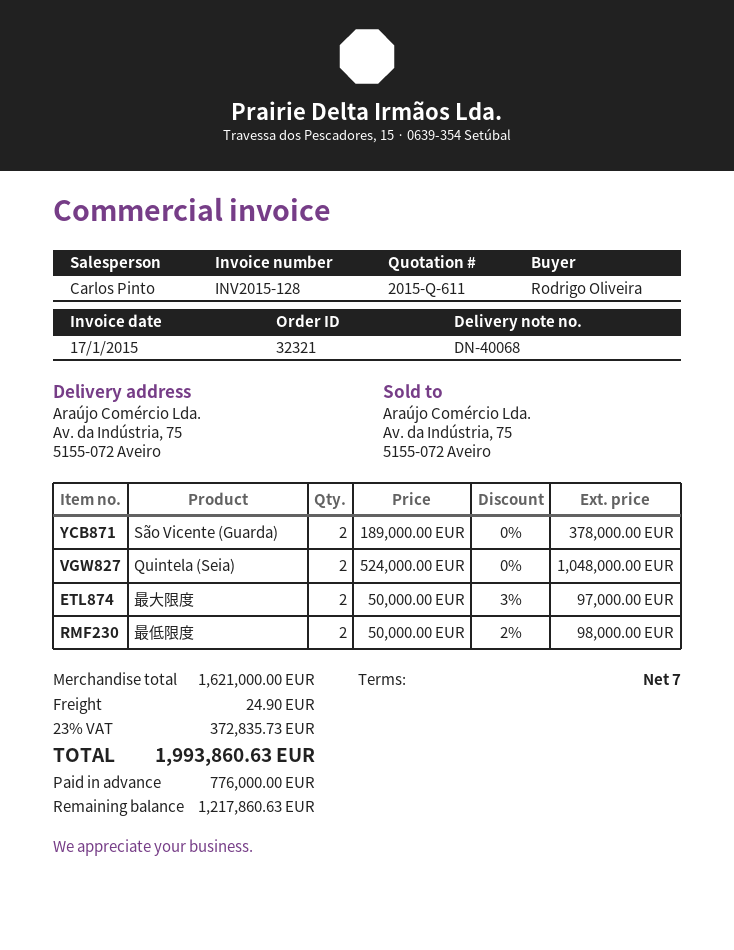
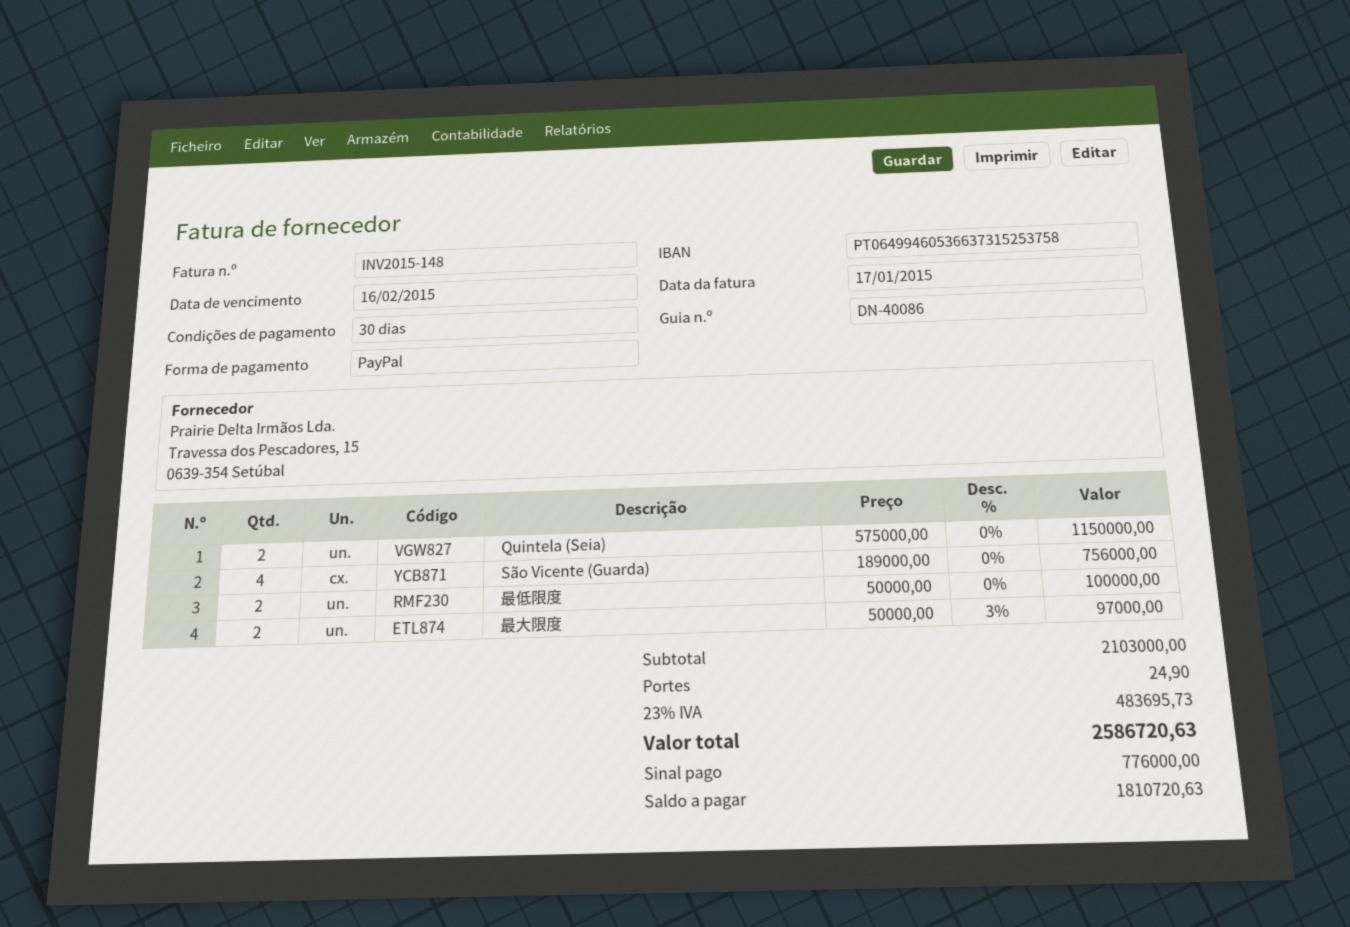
delivery note number: DN-40068 -> DN-40086
invoice number: INV2015-128 -> INV2015-148
payment terms: 7 days -> 30 days
São Vicente (Guarda): 2 x 189000.00 = 378000.00 -> 4 x 189000.00 = 756000.00
Quintela (Seia): 2 x 524000.00 = 1048000.00 -> 2 x 575000.00 = 1150000.00
最低限度: 2 x 50000.00 - 2% = 98000.00 -> 2 x 50000.00 = 100000.00
subtotal: 1621000.00 -> 2103000.00
tax: 23% = 372835.73 -> 23% = 483695.73
total: 1993860.63 -> 2586720.63
balance: 1217860.63 -> 1810720.63

